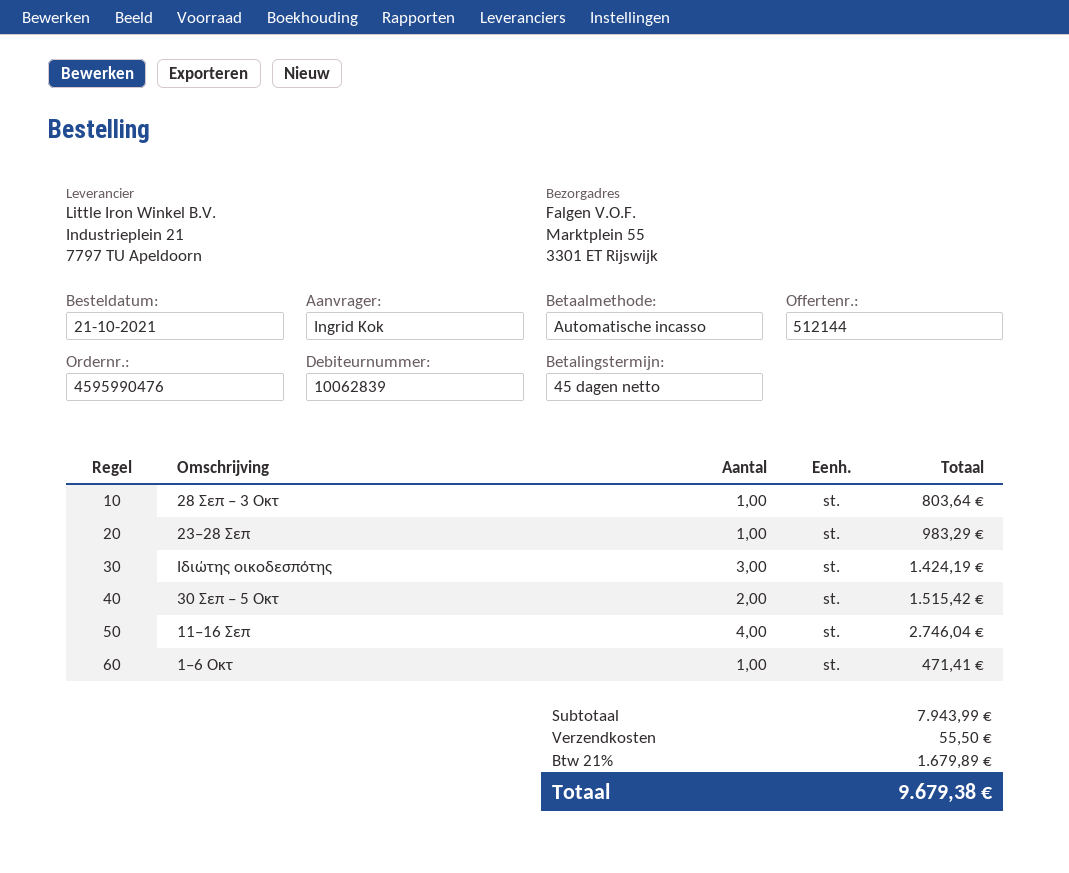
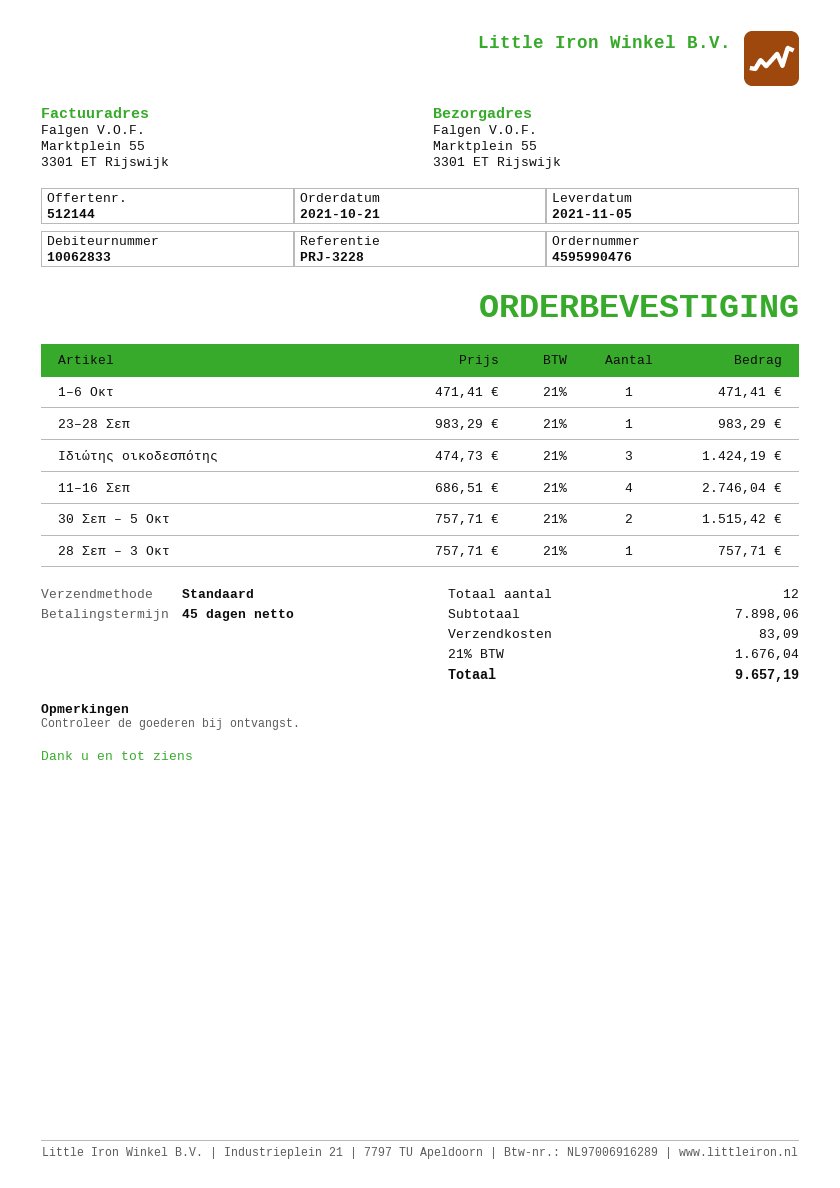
customer number: 10062839 -> 10062833
28 Σεπ – 3 Οκτ: 1 for 803.64 -> 1 for 757.71
subtotal: 7943.99 -> 7898.06
shipping: 55.50 -> 83.09
tax: 21% = 1679.89 -> 21% = 1676.04
total: 9679.38 -> 9657.19

